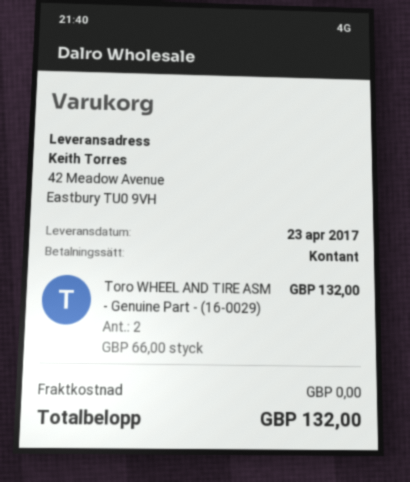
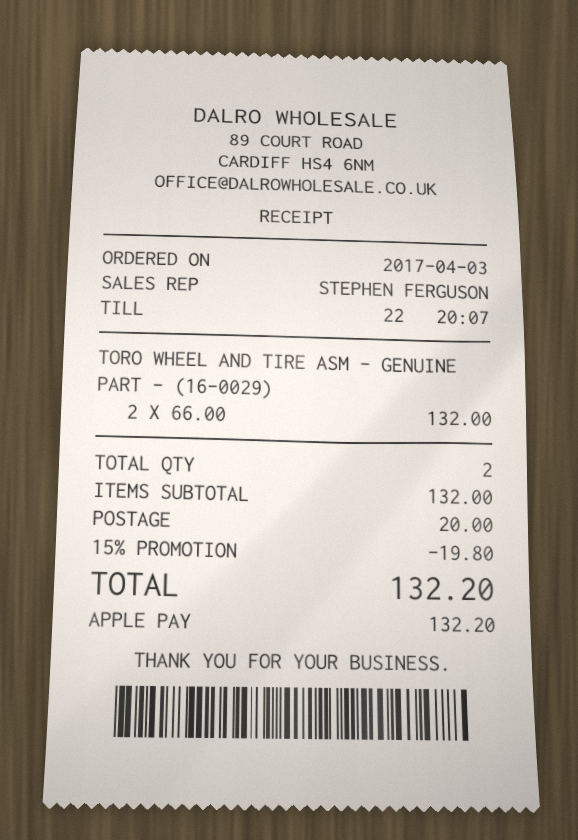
payment method: cash -> Apple Pay
discount: none -> 15% = 19.80
shipping: 0.00 -> 20.00
total: 132.00 -> 132.20

